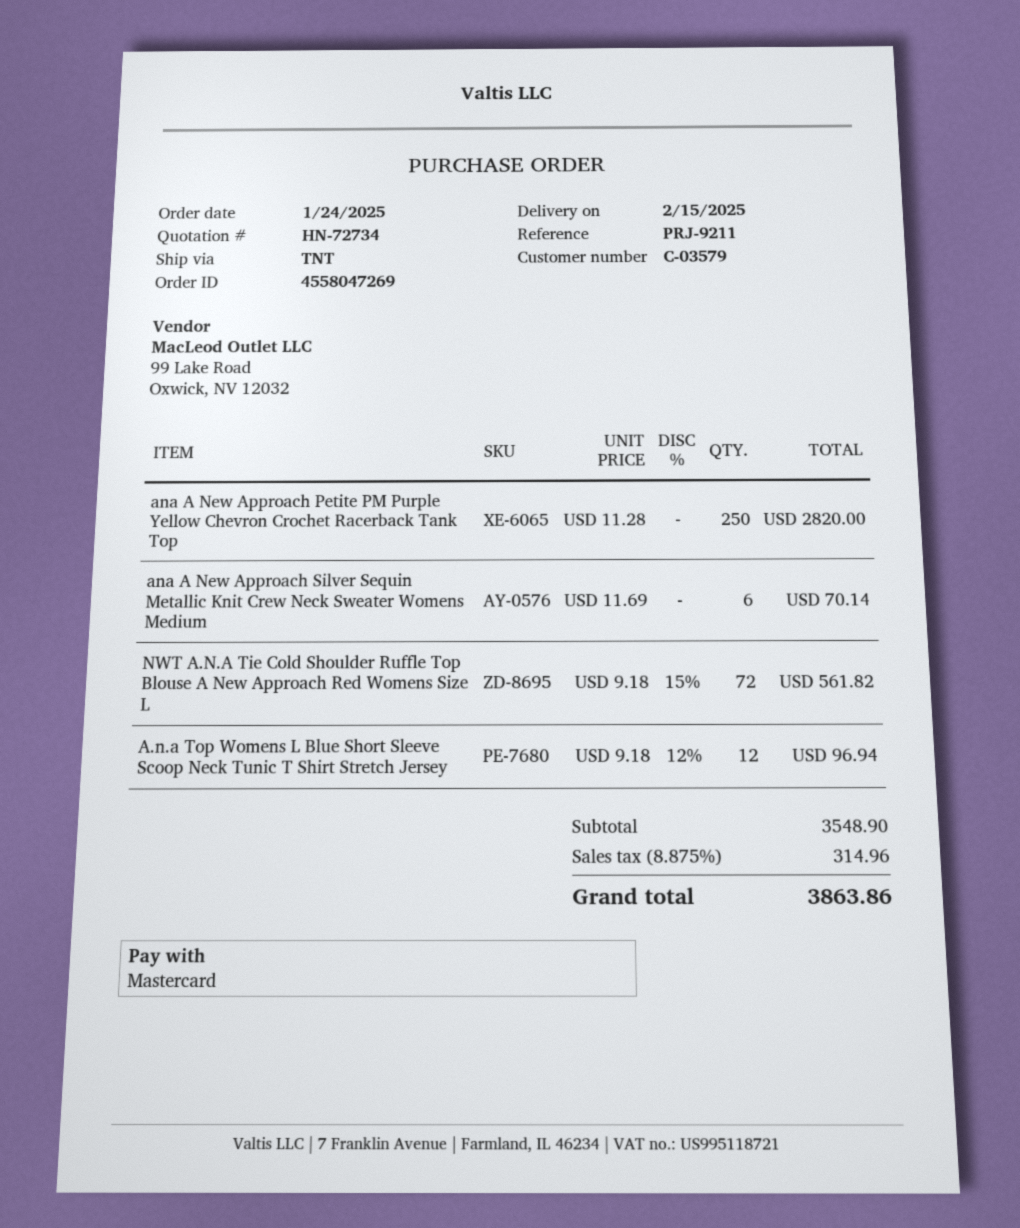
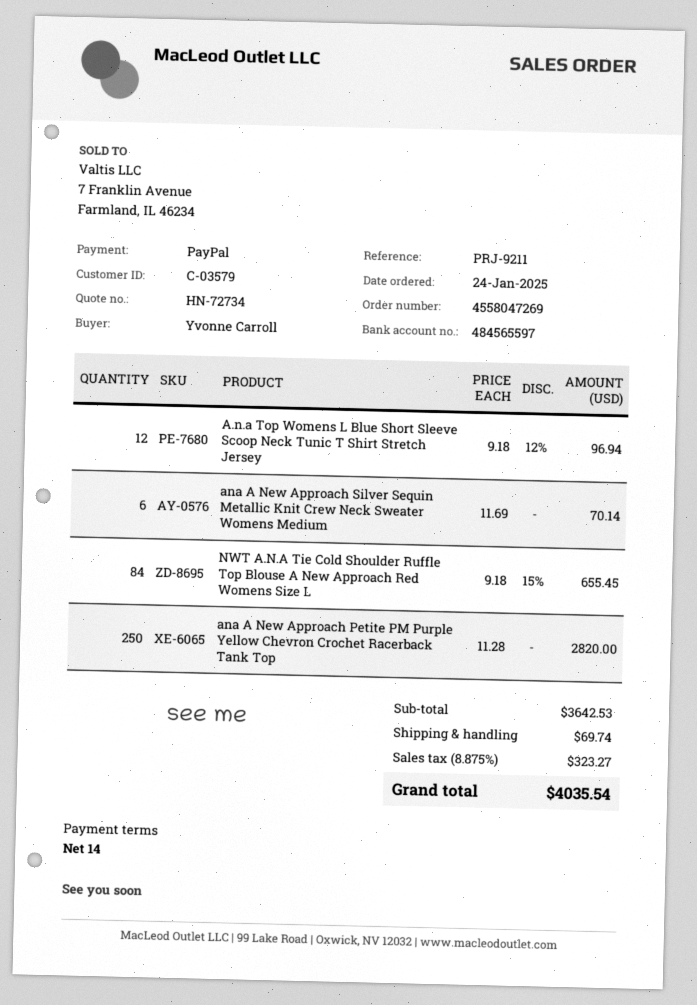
payment method: Mastercard -> PayPal
NWT A.N.A Tie Cold Shoulder Ruffle Top Blouse A New Approach Red Womens Size L: 72 x 9.18 - 15% = 561.82 -> 84 x 9.18 - 15% = 655.45
subtotal: 3548.90 -> 3642.53
shipping: none -> 69.74
tax: 8.875% = 314.96 -> 8.875% = 323.27
total: 3863.86 -> 4035.54

